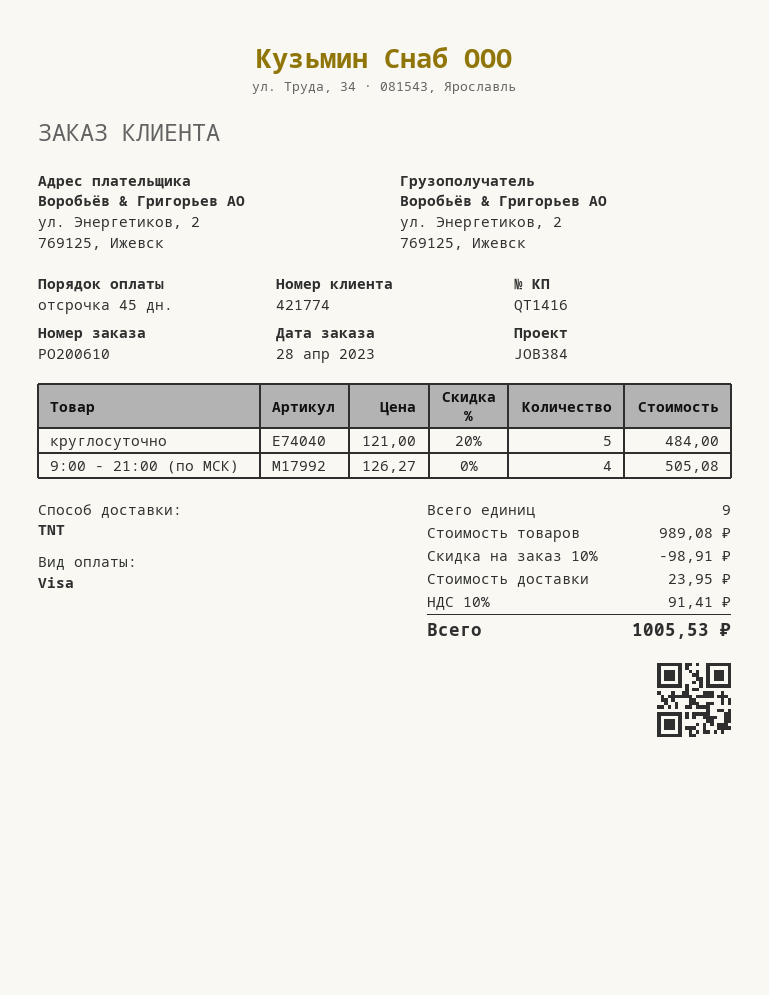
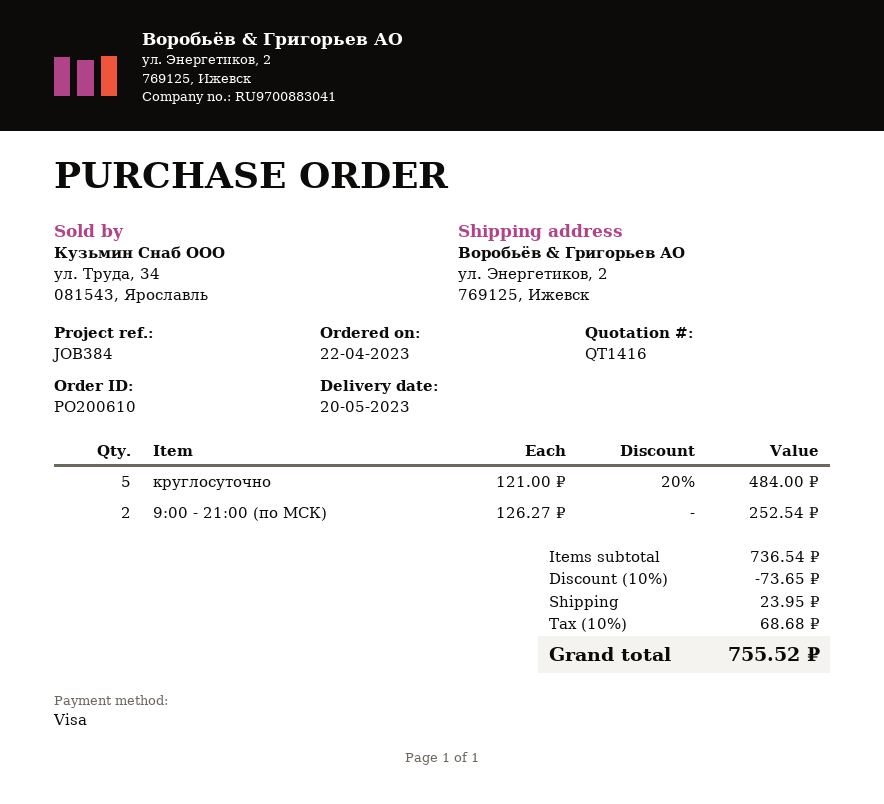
order date: 2023-04-28 -> 2023-04-22
9:00 - 21:00 (по МСК): 4 x 126.27 = 505.08 -> 2 x 126.27 = 252.54
subtotal: 989.08 -> 736.54
discount: 10% = 98.91 -> 10% = 73.65
tax: 10% = 91.41 -> 10% = 68.68
total: 1005.53 -> 755.52

